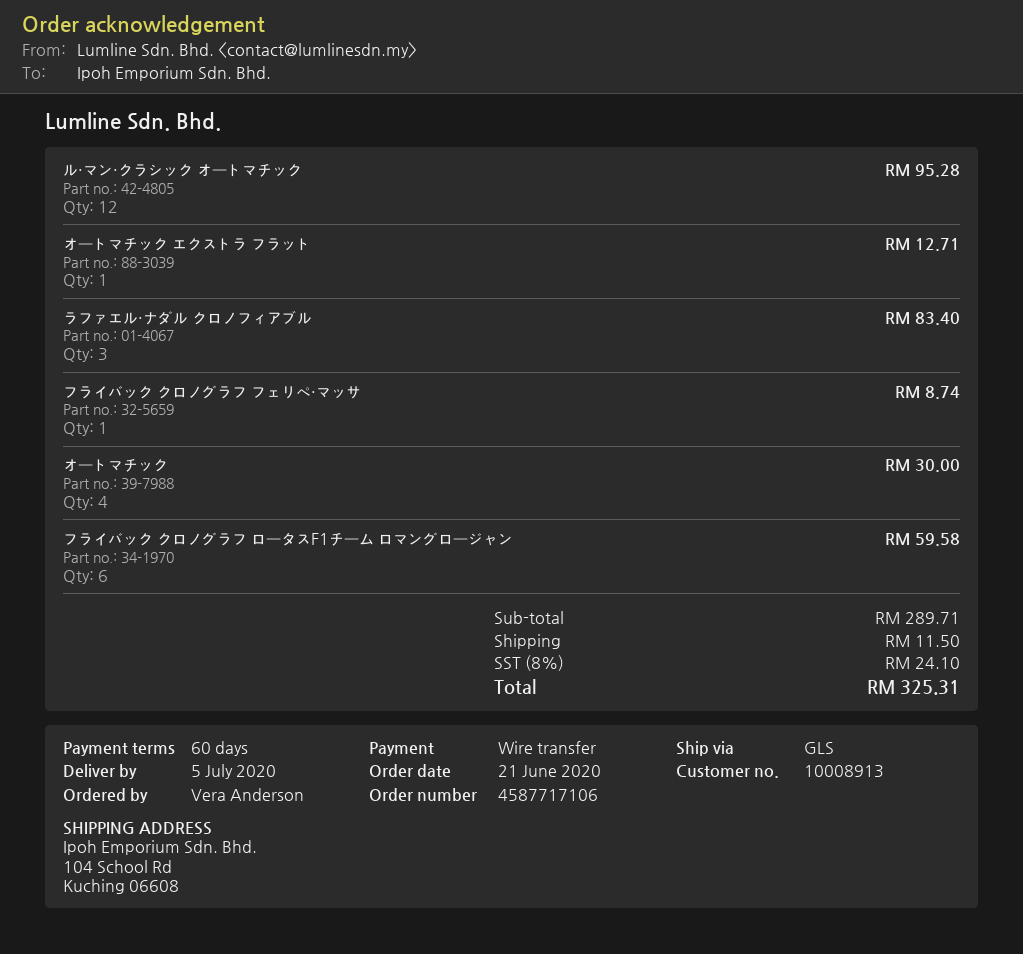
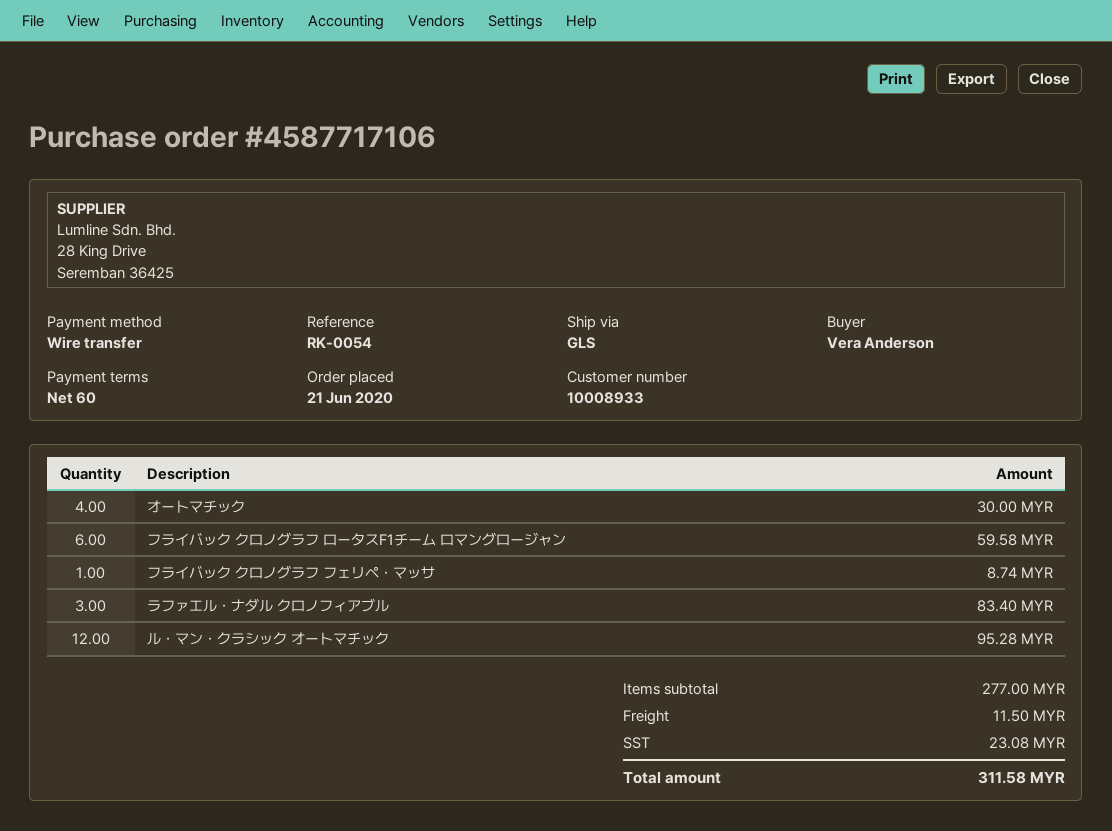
customer number: 10008913 -> 10008933
オートマチック エクストラ フラット: 1 for 12.71 -> none
subtotal: 289.71 -> 277.00
tax: 24.10 -> 23.08
total: 325.31 -> 311.58

